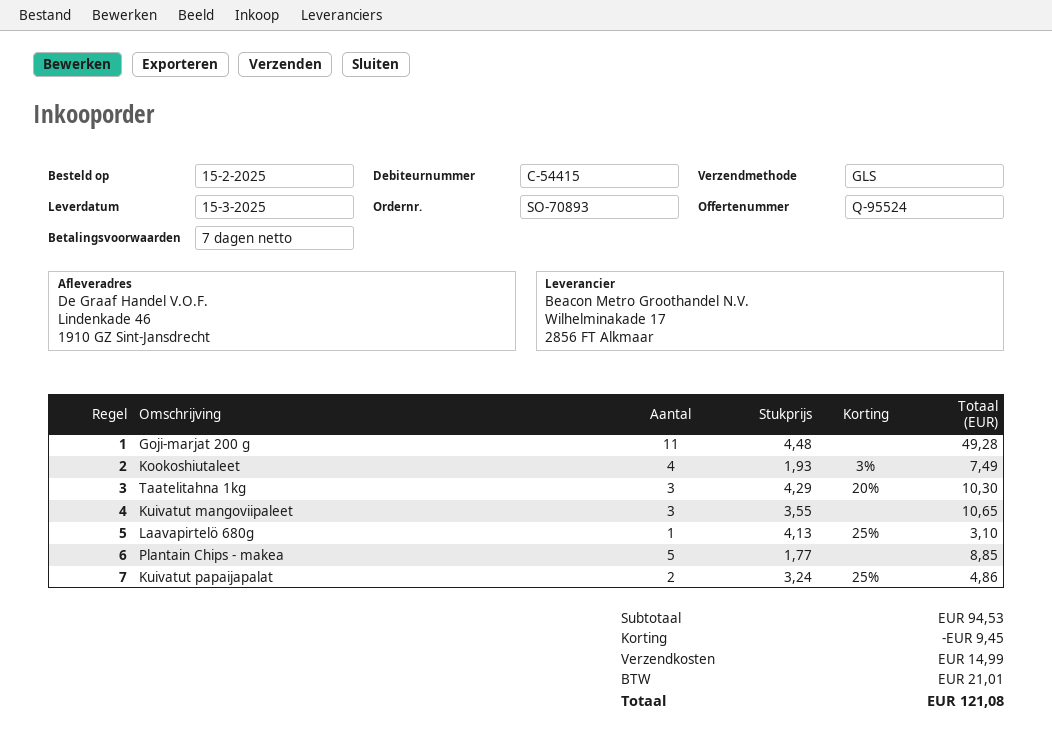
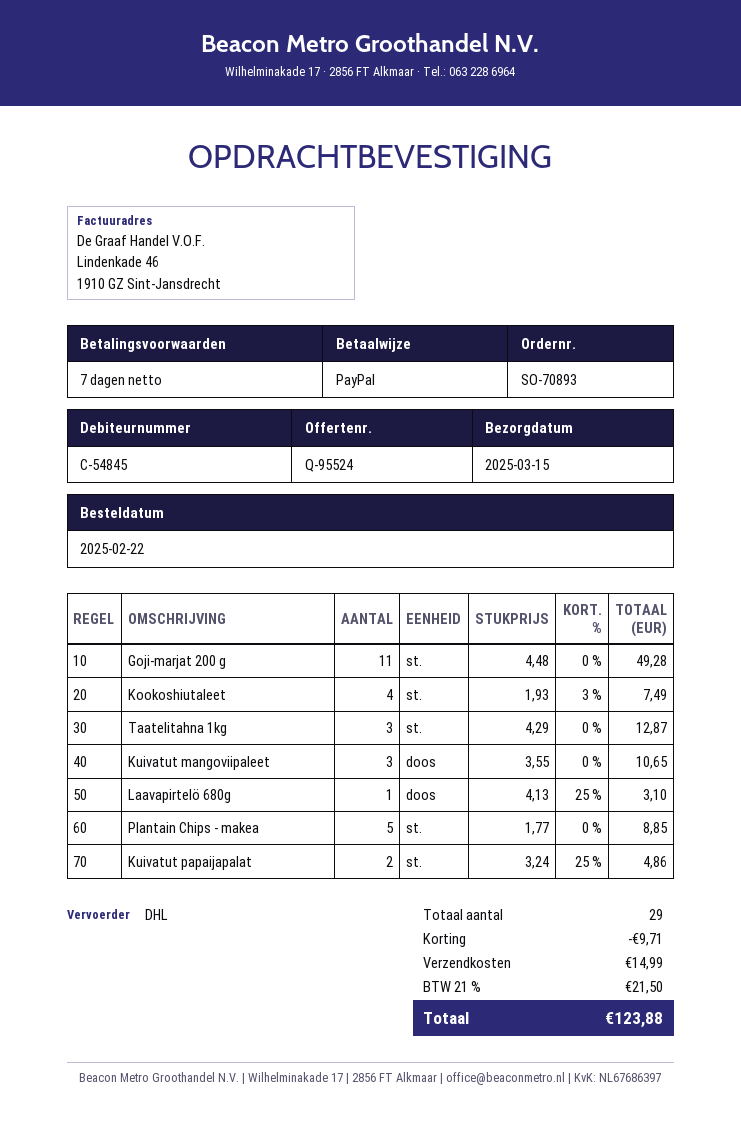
order date: 2025-02-15 -> 2025-02-22
customer number: C-54415 -> C-54845
shipping method: GLS -> DHL
Taatelitahna 1kg: 3 x 4.29 - 20% = 10.30 -> 3 x 4.29 = 12.87
discount: 9.45 -> 9.71
tax: 21.01 -> 21.50
total: 121.08 -> 123.88

